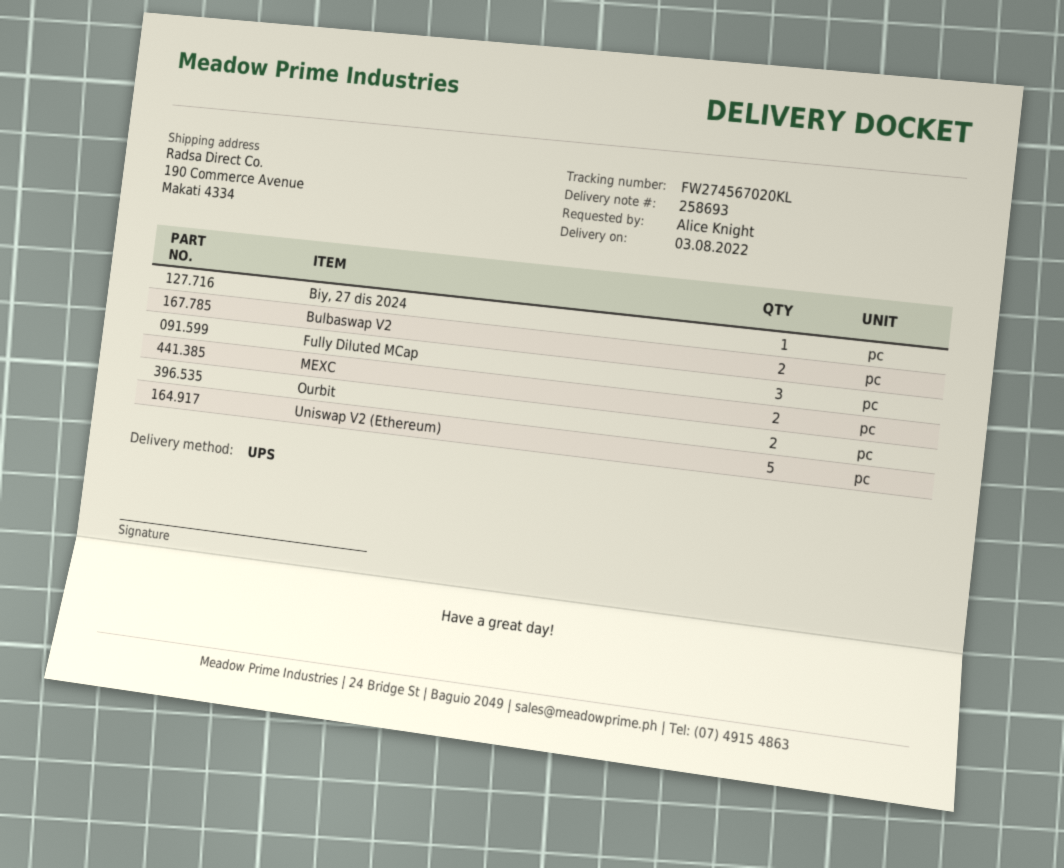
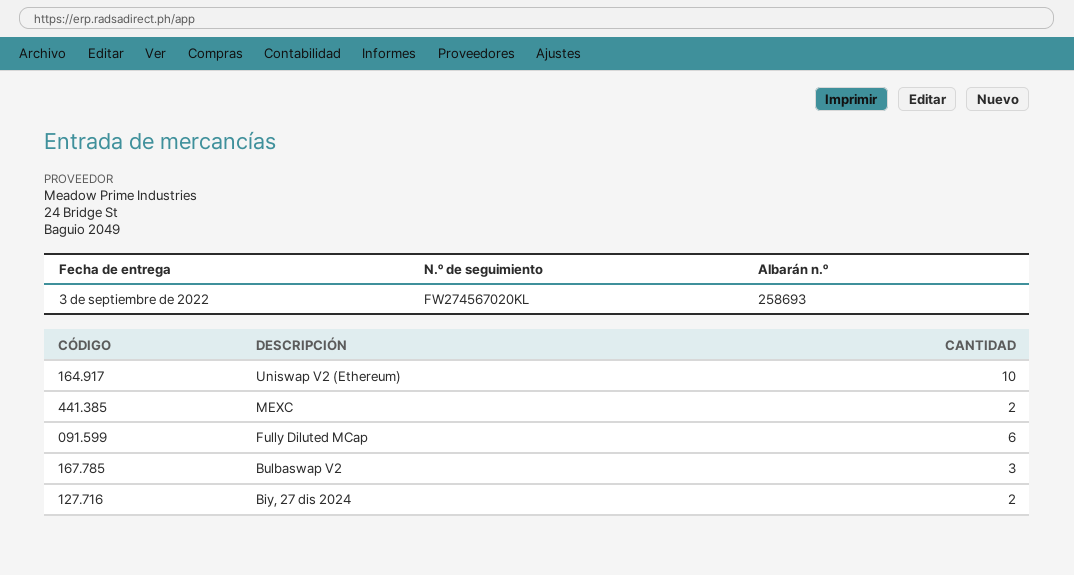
delivery date: 2022-08-03 -> 2022-09-03
Biy, 27 dis 2024: 1 -> 2
Bulbaswap V2: 2 -> 3
Fully Diluted MCap: 3 -> 6
Ourbit: 2 -> none
Uniswap V2 (Ethereum): 5 -> 10

